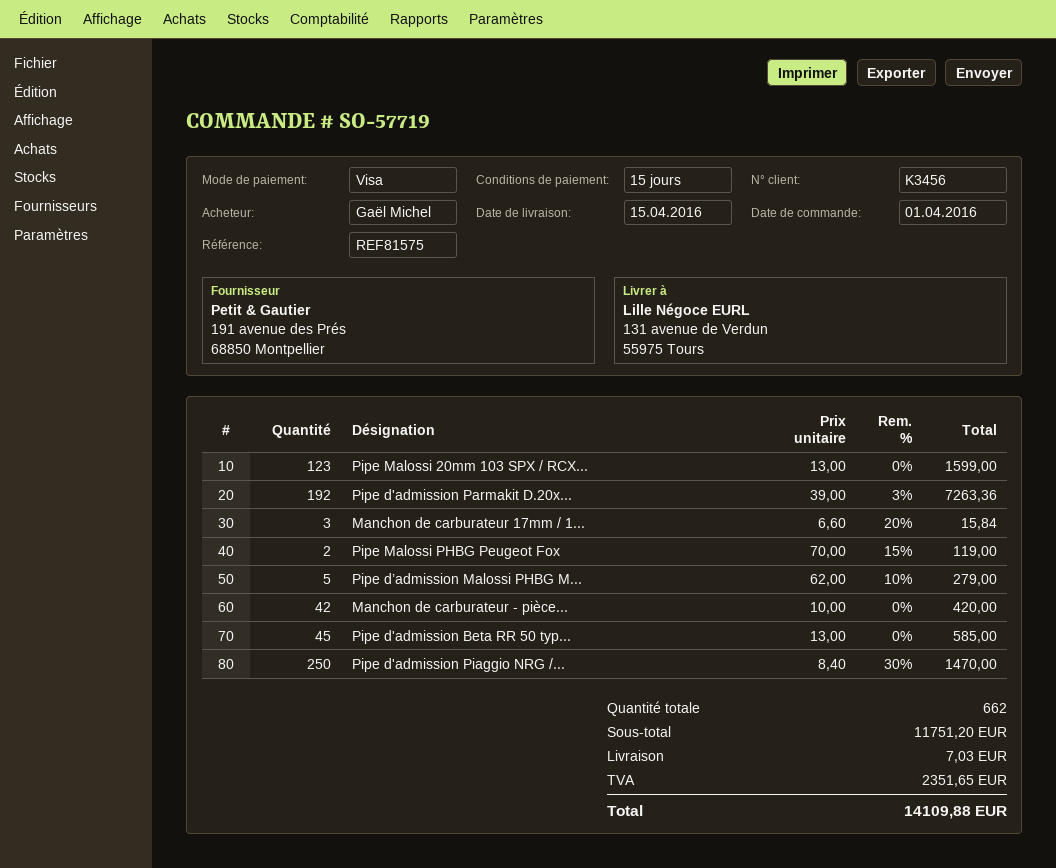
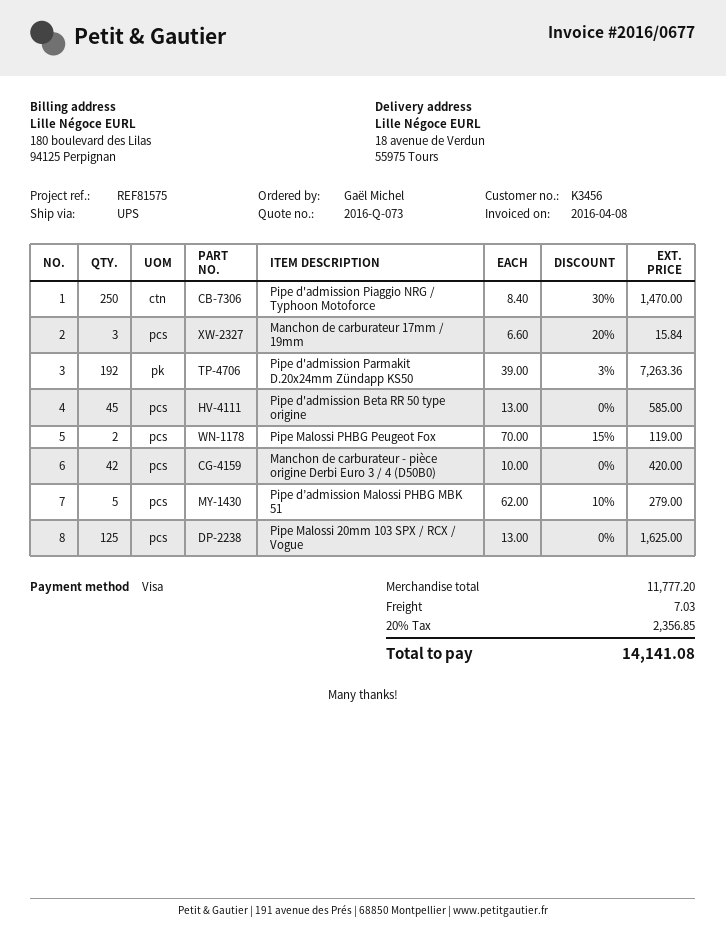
ship to: 131 avenue de Verdun, 55975 Tours -> 18 avenue de Verdun, 55975 Tours
Pipe Malossi 20mm 103 SPX / RCX...: 123 x 13.00 = 1599.00 -> 125 x 13.00 = 1625.00
subtotal: 11751.20 -> 11777.20
tax: 2351.65 -> 2356.85
total: 14109.88 -> 14141.08

